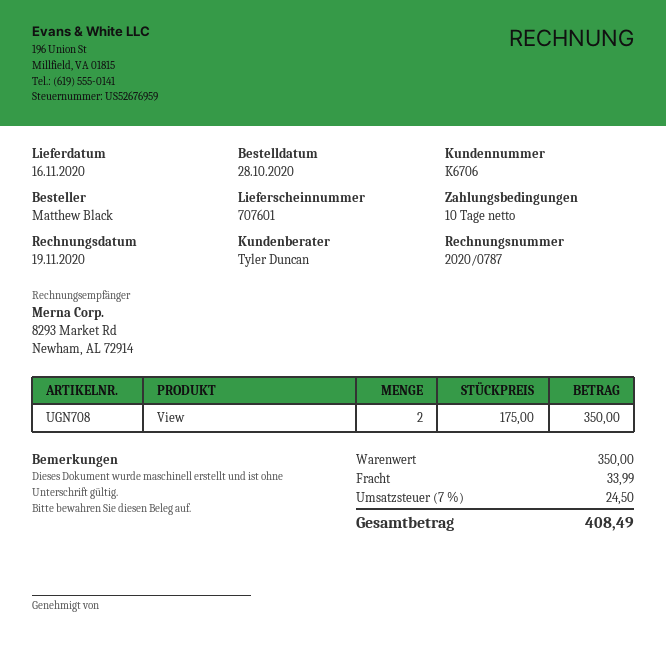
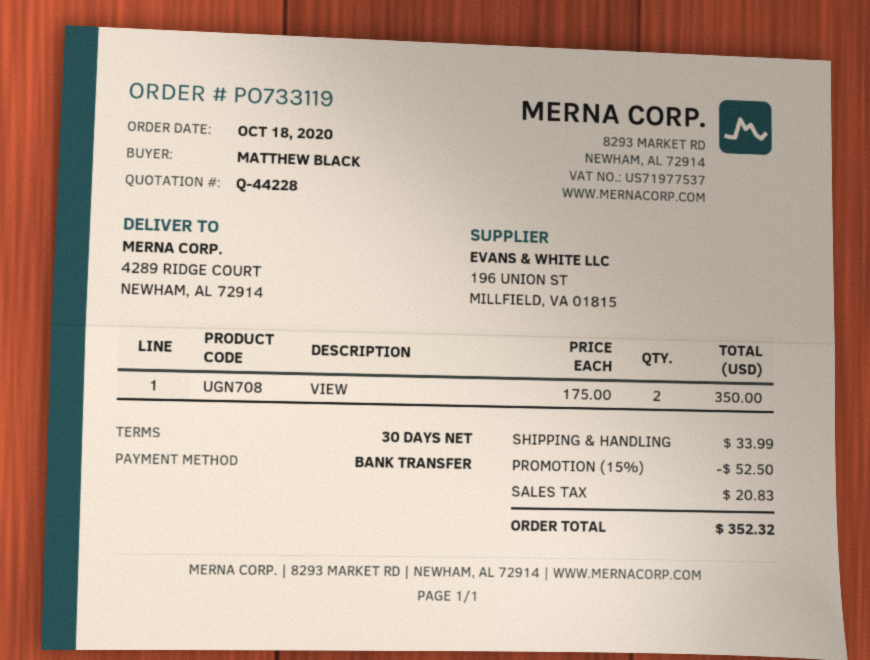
order date: 2020-10-28 -> 2020-10-18
payment terms: 10 days -> 30 days
discount: none -> 15% = 52.50
tax: 24.50 -> 20.83
total: 408.49 -> 352.32

